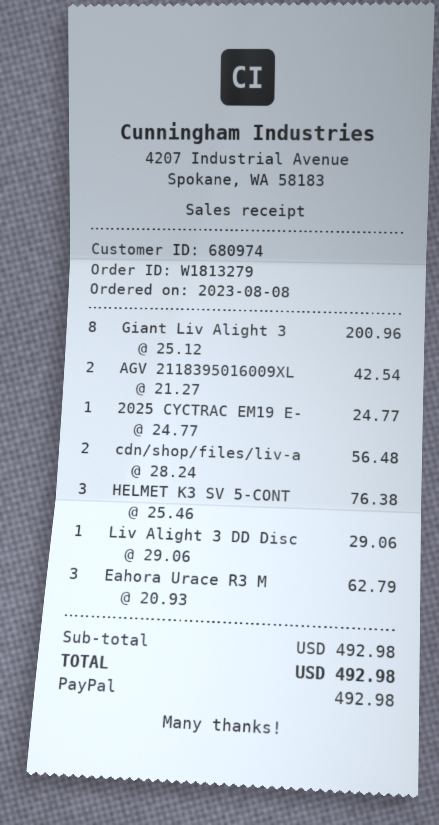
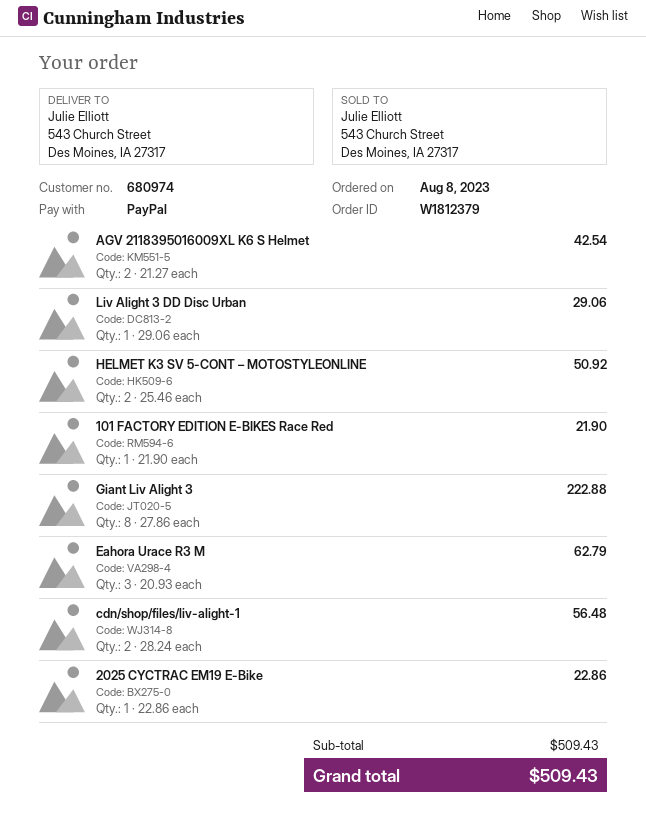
order number: W1813279 -> W1812379
Giant Liv Alight 3: 8 x 25.12 = 200.96 -> 8 x 27.86 = 222.88
2025 CYCTRAC EM19 E-: 1 x 24.77 = 24.77 -> 1 x 22.86 = 22.86
HELMET K3 SV 5-CONT: 3 x 25.46 = 76.38 -> 2 x 25.46 = 50.92
101 FACTORY EDITION E-BIKES Race Red: none -> 1 x 21.90 = 21.90
subtotal: 492.98 -> 509.43
total: 492.98 -> 509.43

